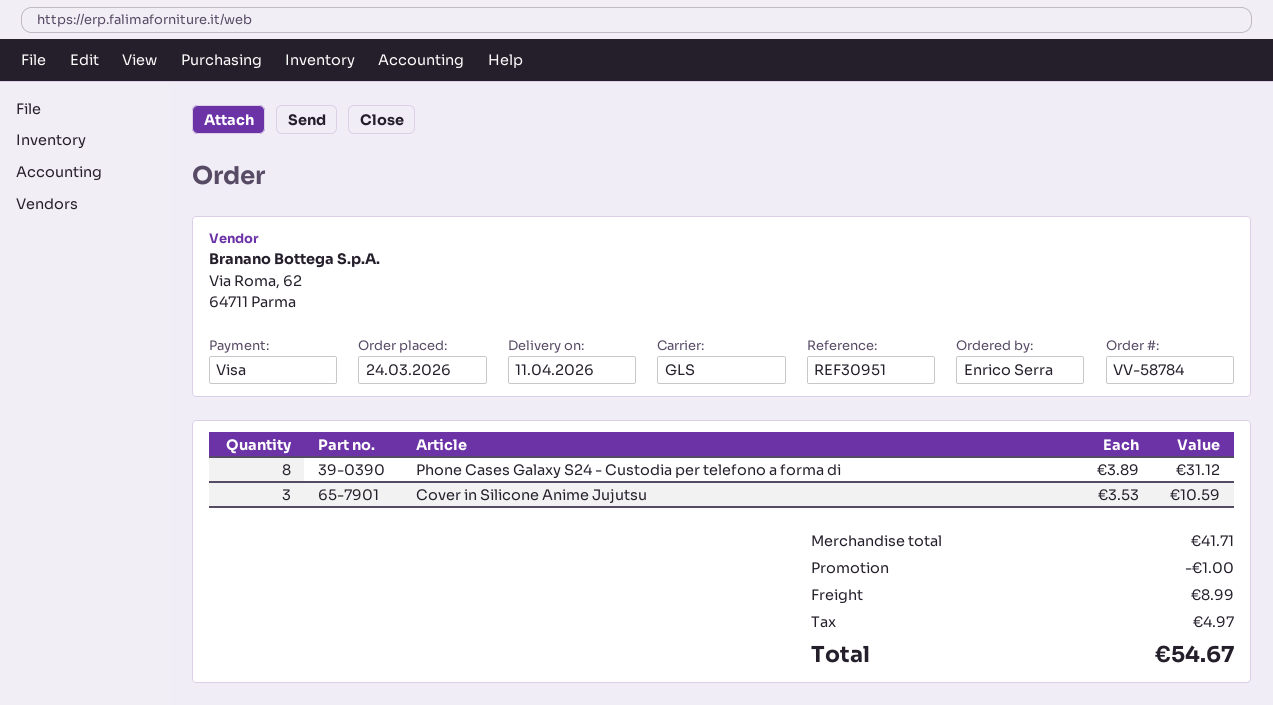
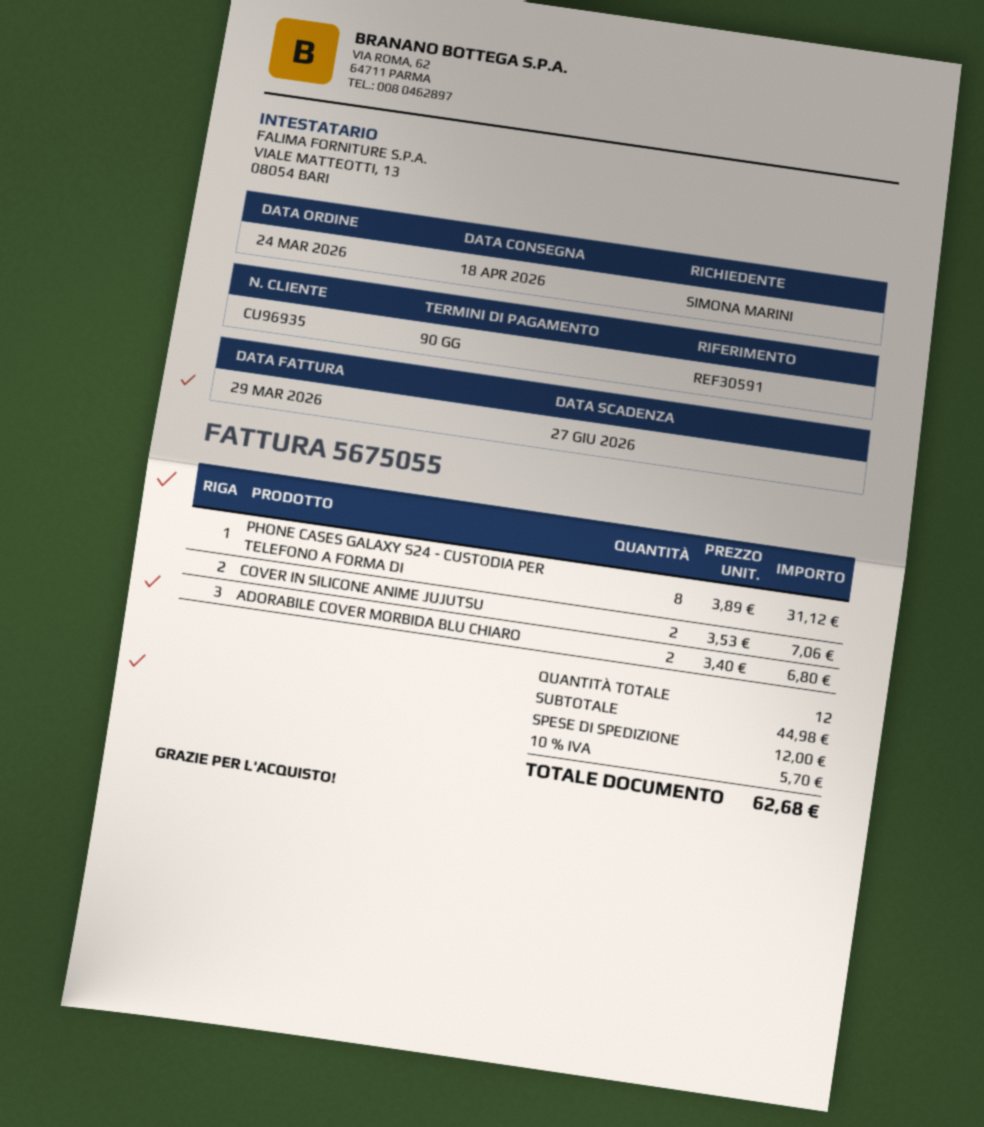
delivery date: 2026-04-11 -> 2026-04-18
reference: REF30951 -> REF30591
ordered by: Enrico Serra -> SIMONA MARINI
Cover in Silicone Anime Jujutsu: 3 x 3.53 = 10.59 -> 2 x 3.53 = 7.06
ADORABILE COVER MORBIDA BLU CHIARO: none -> 2 x 3.40 = 6.80
subtotal: 41.71 -> 44.98
discount: 1.00 -> none
shipping: 8.99 -> 12.00
tax: 4.97 -> 5.70
total: 54.67 -> 62.68

